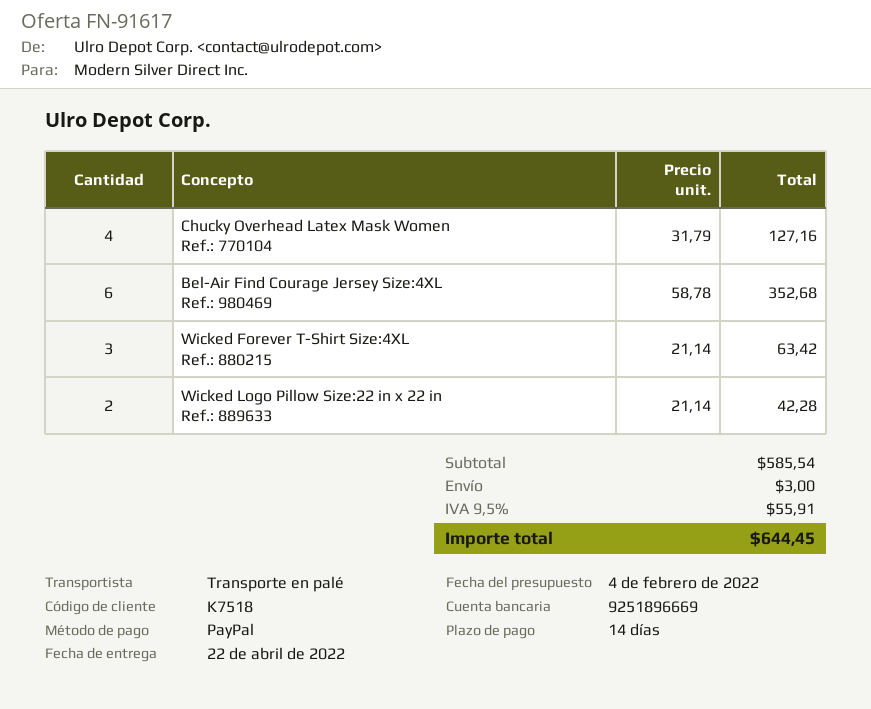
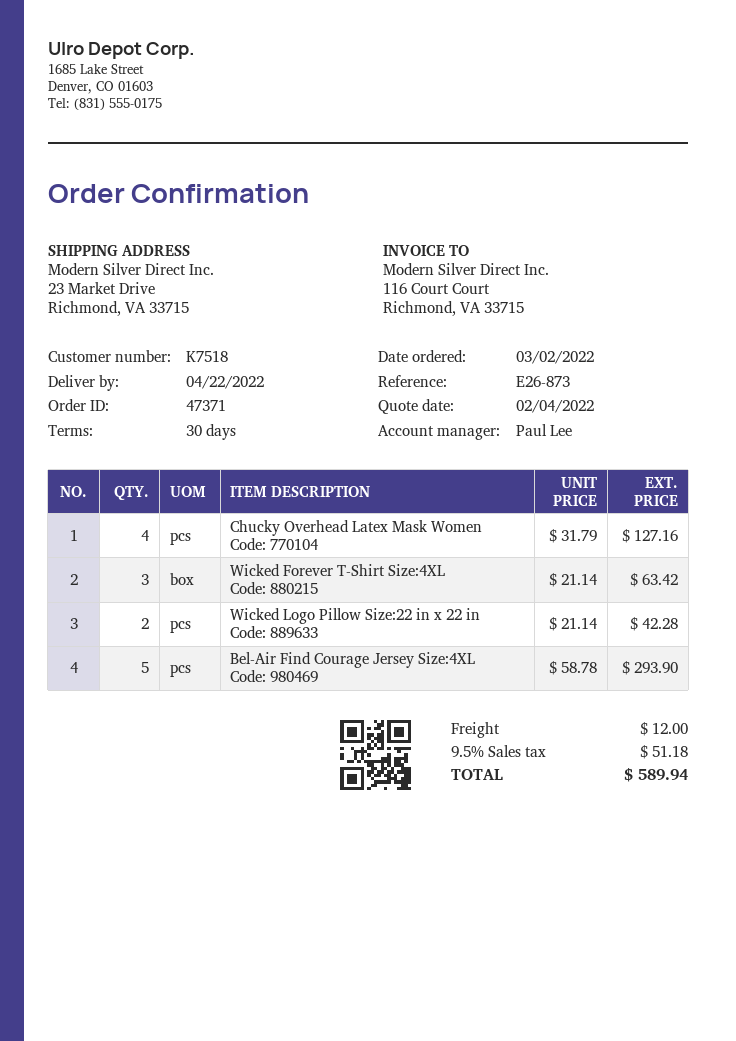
payment terms: 14 days -> 30 days
Bel-Air Find Courage Jersey Size:4XL: 6 x 58.78 = 352.68 -> 5 x 58.78 = 293.90
shipping: 3.00 -> 12.00
tax: 9.5% = 55.91 -> 9.5% = 51.18
total: 644.45 -> 589.94

